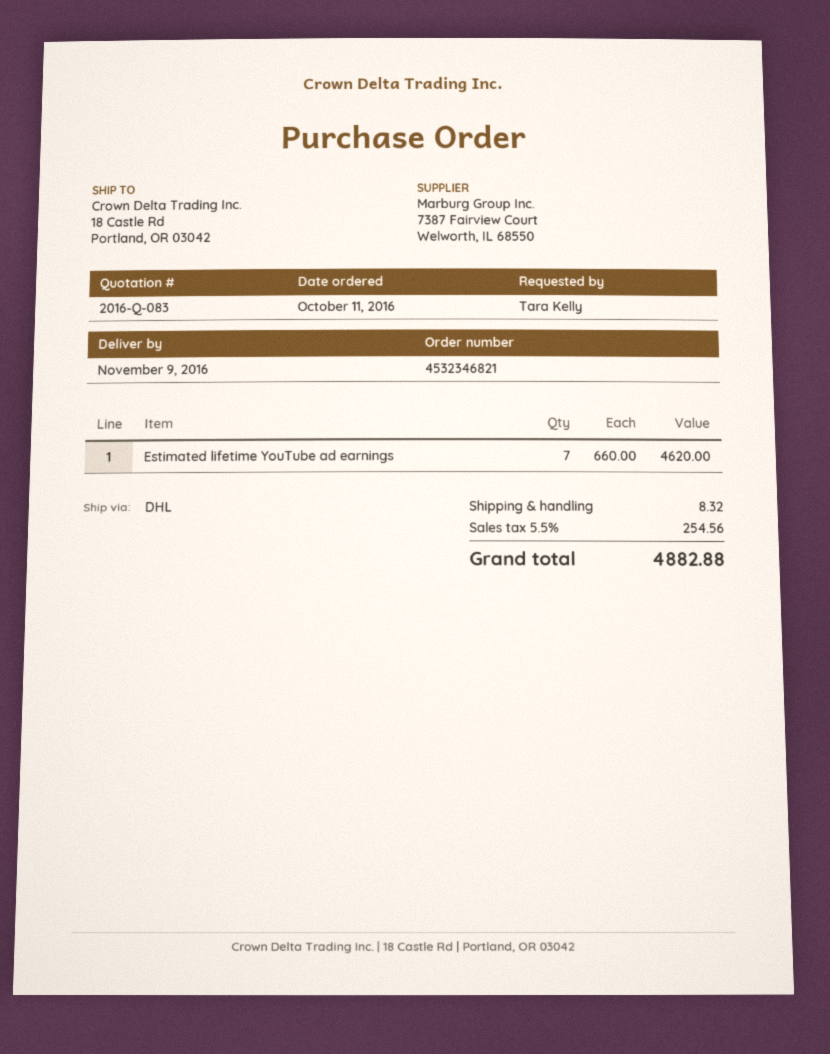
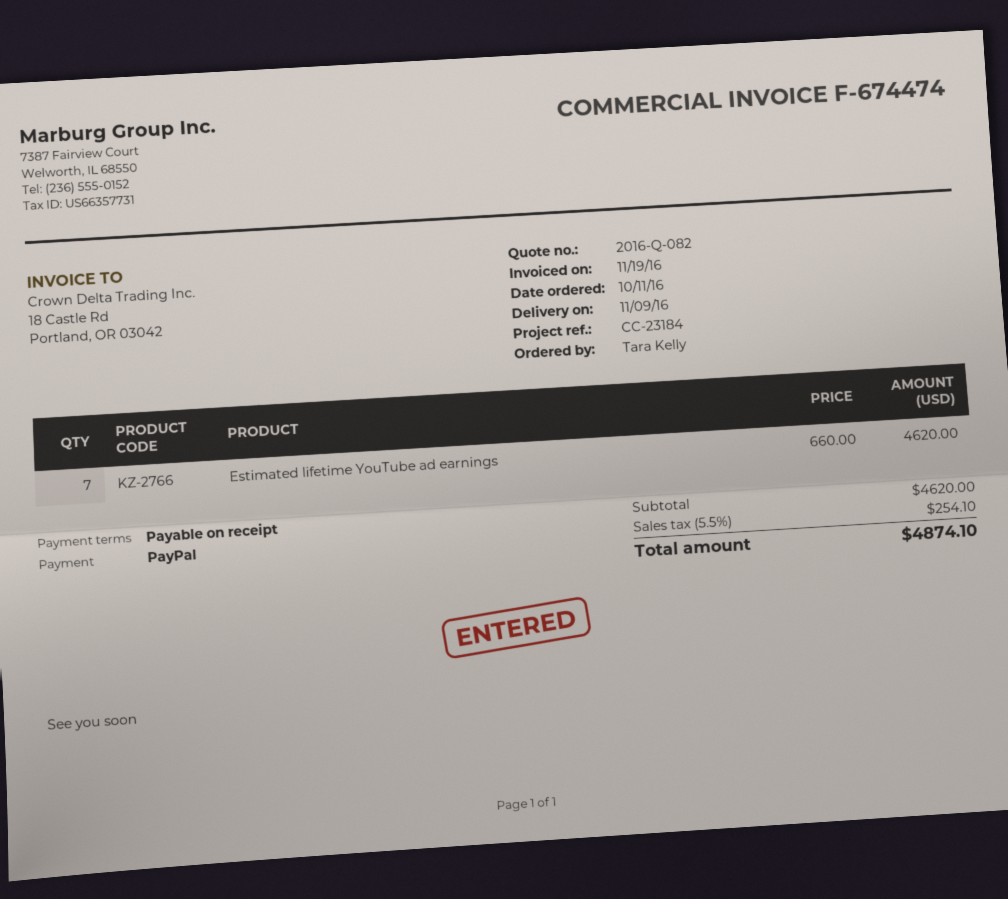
quote number: 2016-Q-083 -> 2016-Q-082
shipping: 8.32 -> none
tax: 5.5% = 254.56 -> 5.5% = 254.10
total: 4882.88 -> 4874.10

